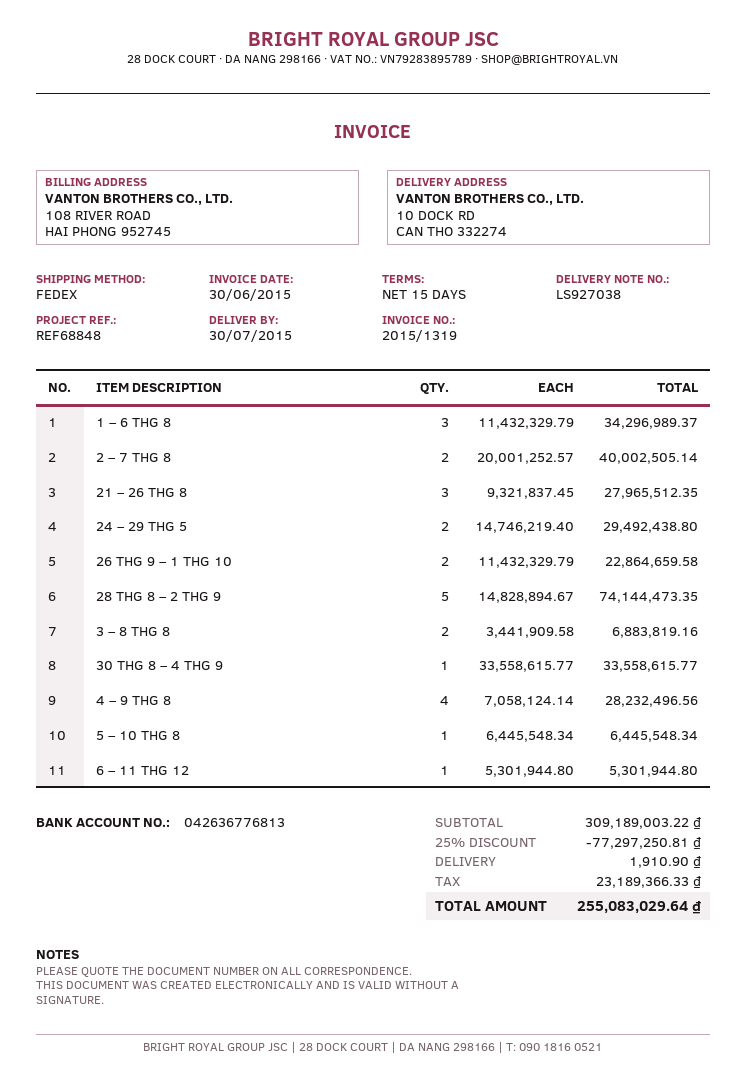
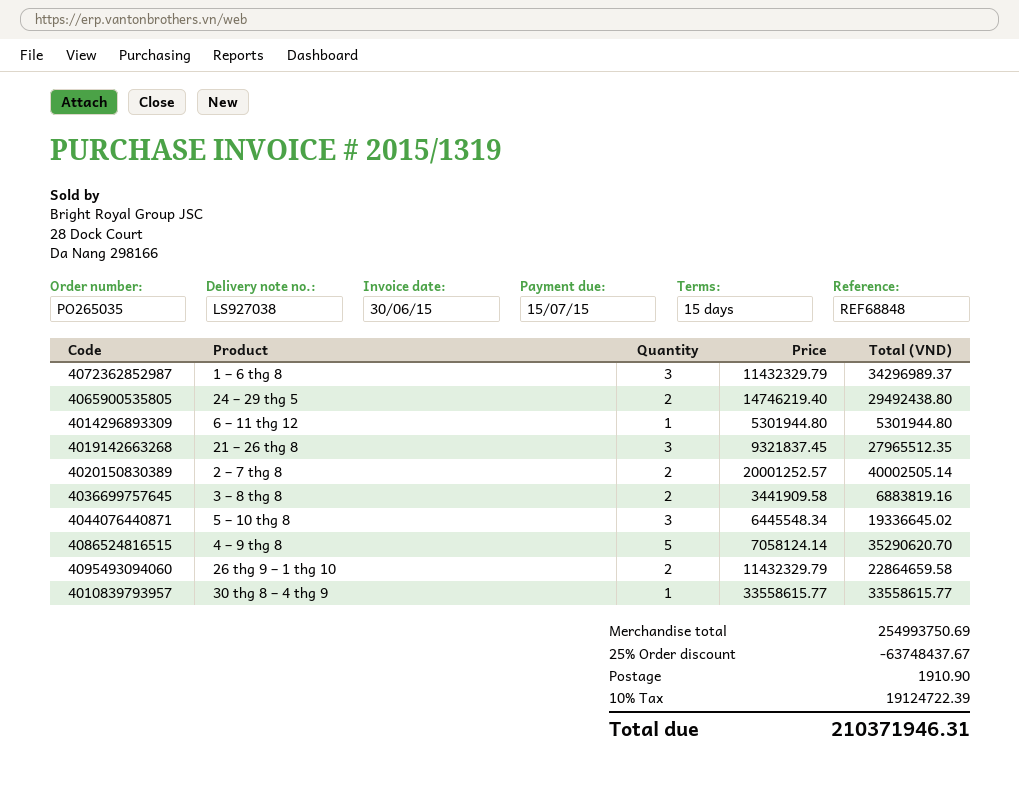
28 THG 8 – 2 THG 9: 5 x 14828894.67 = 74144473.35 -> none
4 – 9 THG 8: 4 x 7058124.14 = 28232496.56 -> 5 x 7058124.14 = 35290620.70
5 – 10 THG 8: 1 x 6445548.34 = 6445548.34 -> 3 x 6445548.34 = 19336645.02
subtotal: 309189003.22 -> 254993750.69
discount: 25% = 77297250.81 -> 25% = 63748437.67
tax: 23189366.33 -> 19124722.39
total: 255083029.64 -> 210371946.31

